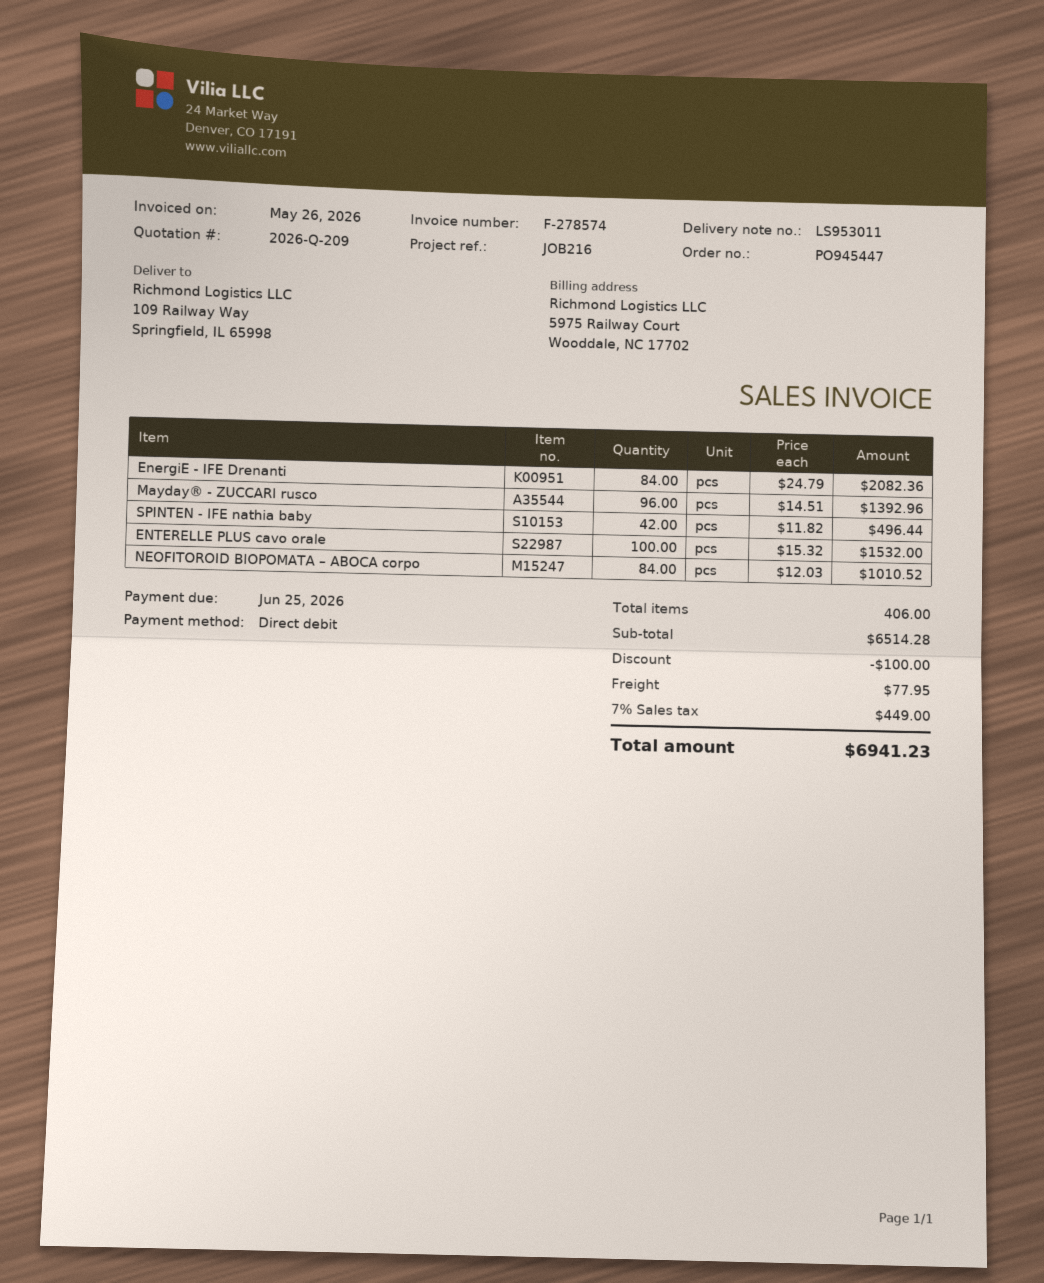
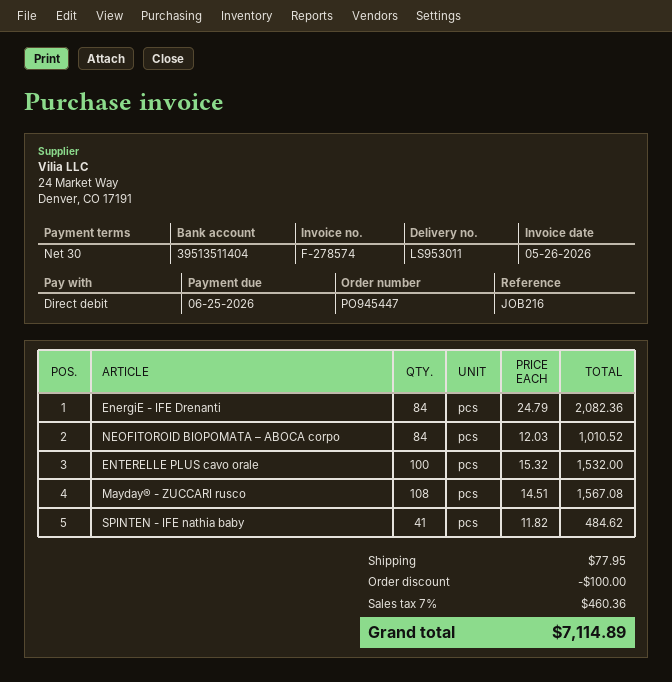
Mayday® - ZUCCARI rusco: 96 x 14.51 = 1392.96 -> 108 x 14.51 = 1567.08
SPINTEN - IFE nathia baby: 42 x 11.82 = 496.44 -> 41 x 11.82 = 484.62
tax: 7% = 449.00 -> 7% = 460.36
total: 6941.23 -> 7114.89

